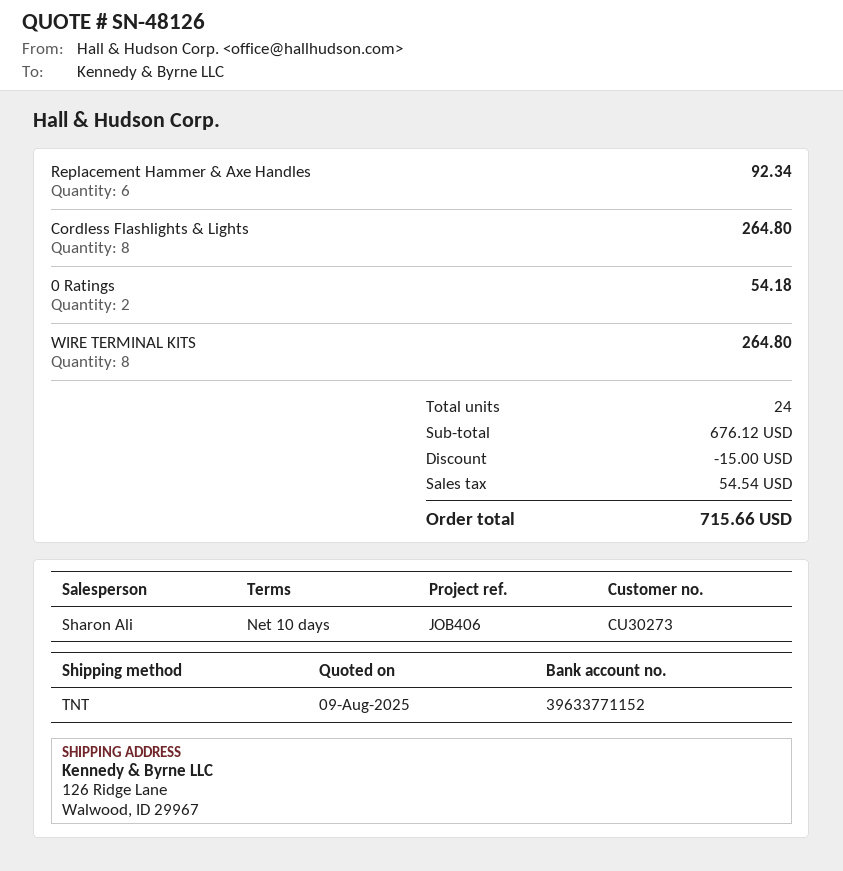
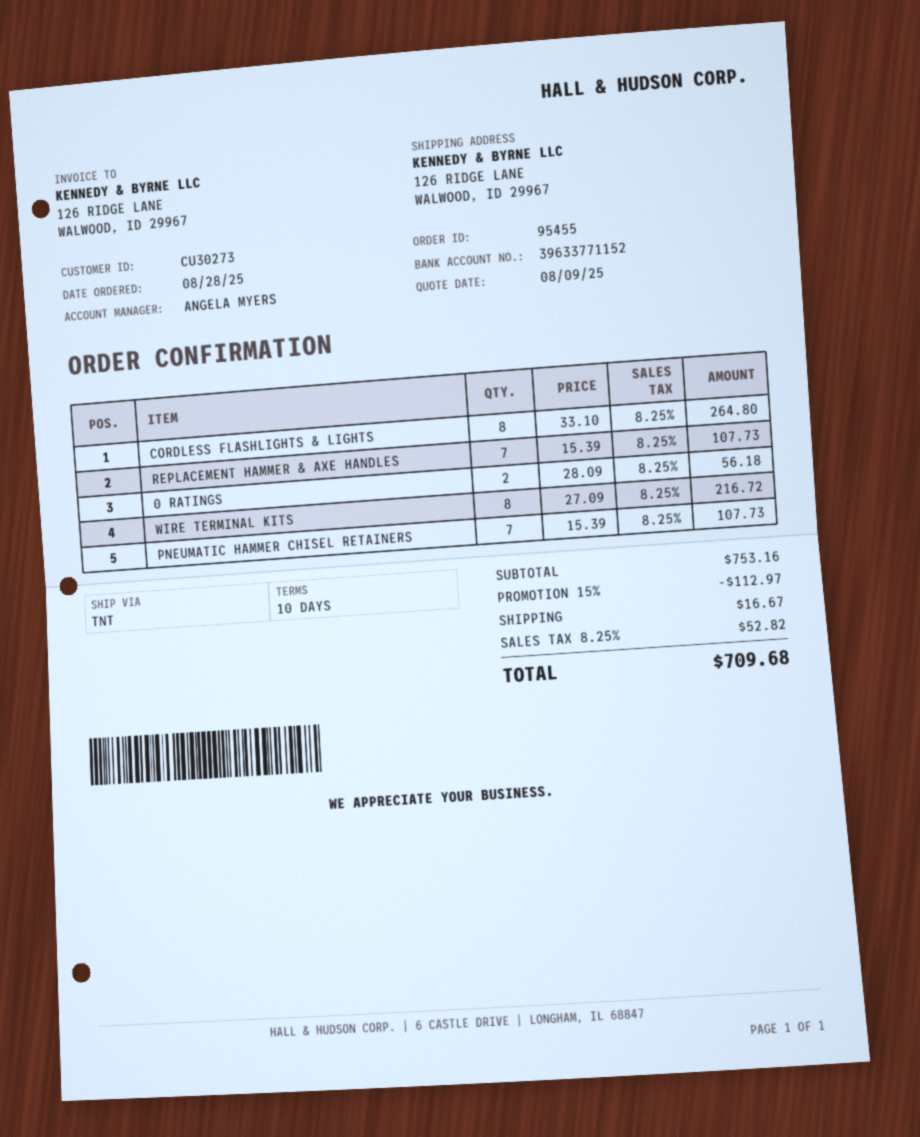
sales rep: Sharon Ali -> ANGELA MYERS
Replacement Hammer & Axe Handles: 6 for 92.34 -> 7 for 107.73
0 Ratings: 2 for 54.18 -> 2 for 56.18
WIRE TERMINAL KITS: 8 for 264.80 -> 8 for 216.72
PNEUMATIC HAMMER CHISEL RETAINERS: none -> 7 for 107.73
subtotal: 676.12 -> 753.16
discount: 15.00 -> 112.97
shipping: none -> 16.67
tax: 54.54 -> 52.82
total: 715.66 -> 709.68

